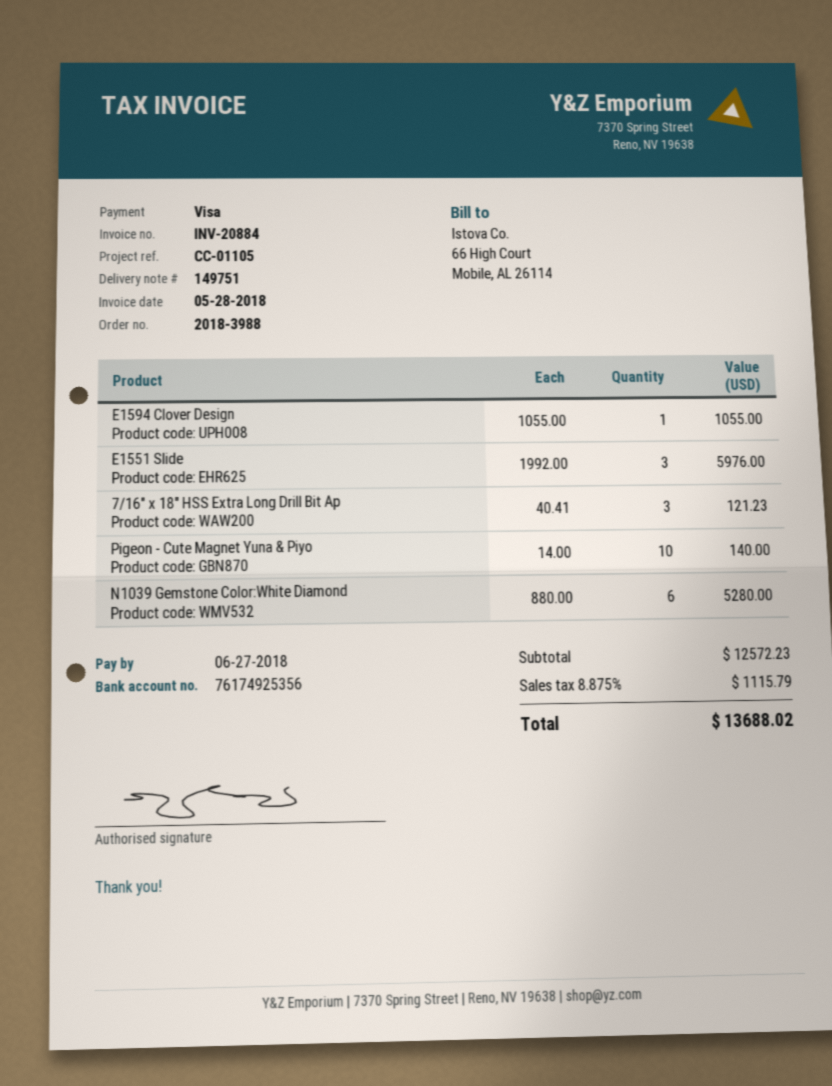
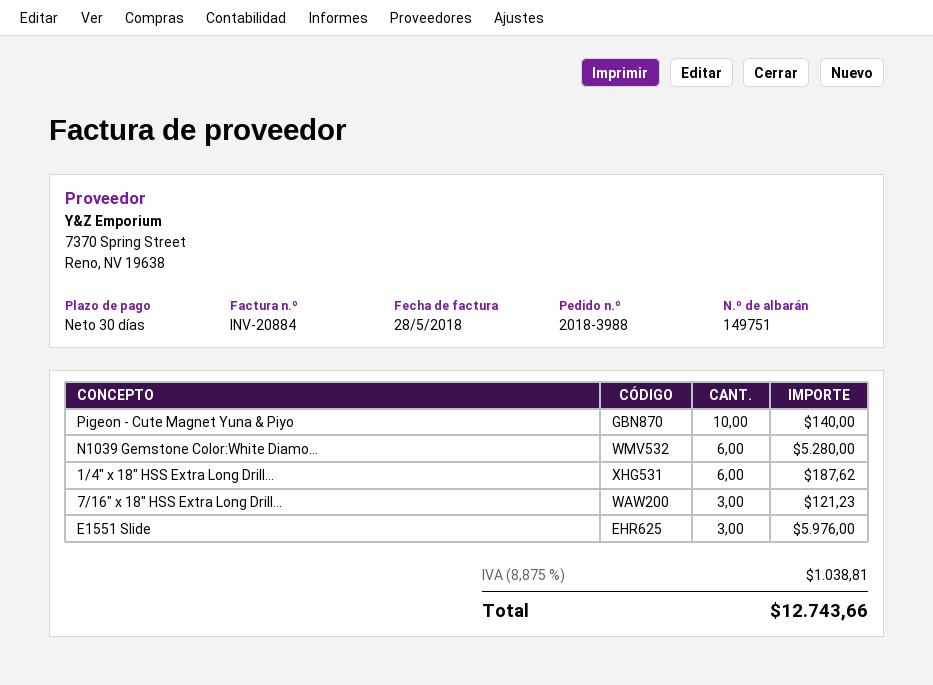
E1594 Clover Design: 1 for 1055.00 -> none
1/4" x 18" HSS Extra Long Drill...: none -> 6 for 187.62
tax: 8.875% = 1115.79 -> 8.875% = 1038.81
total: 13688.02 -> 12743.66

